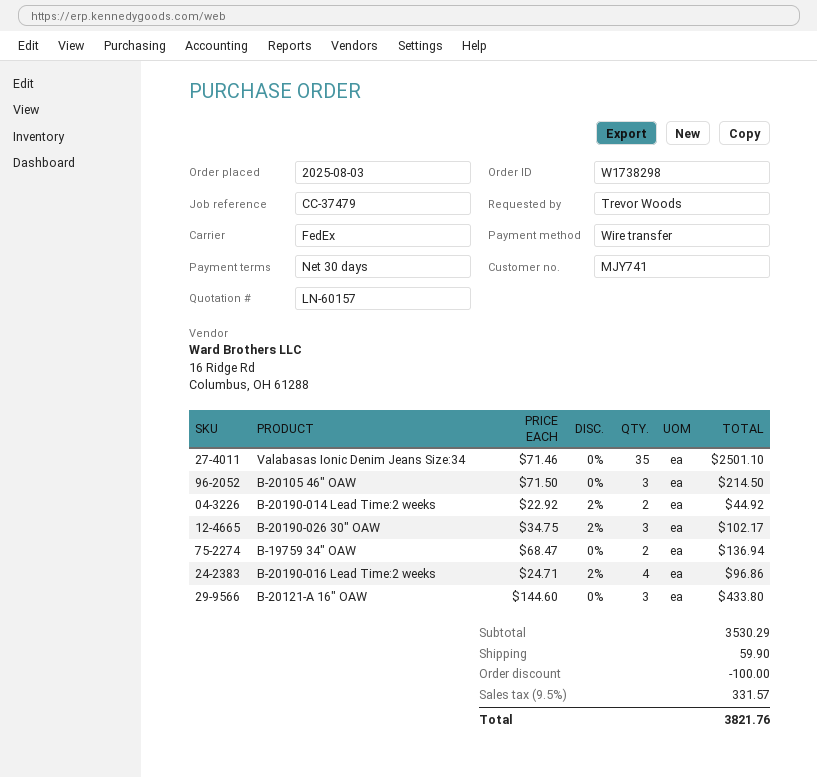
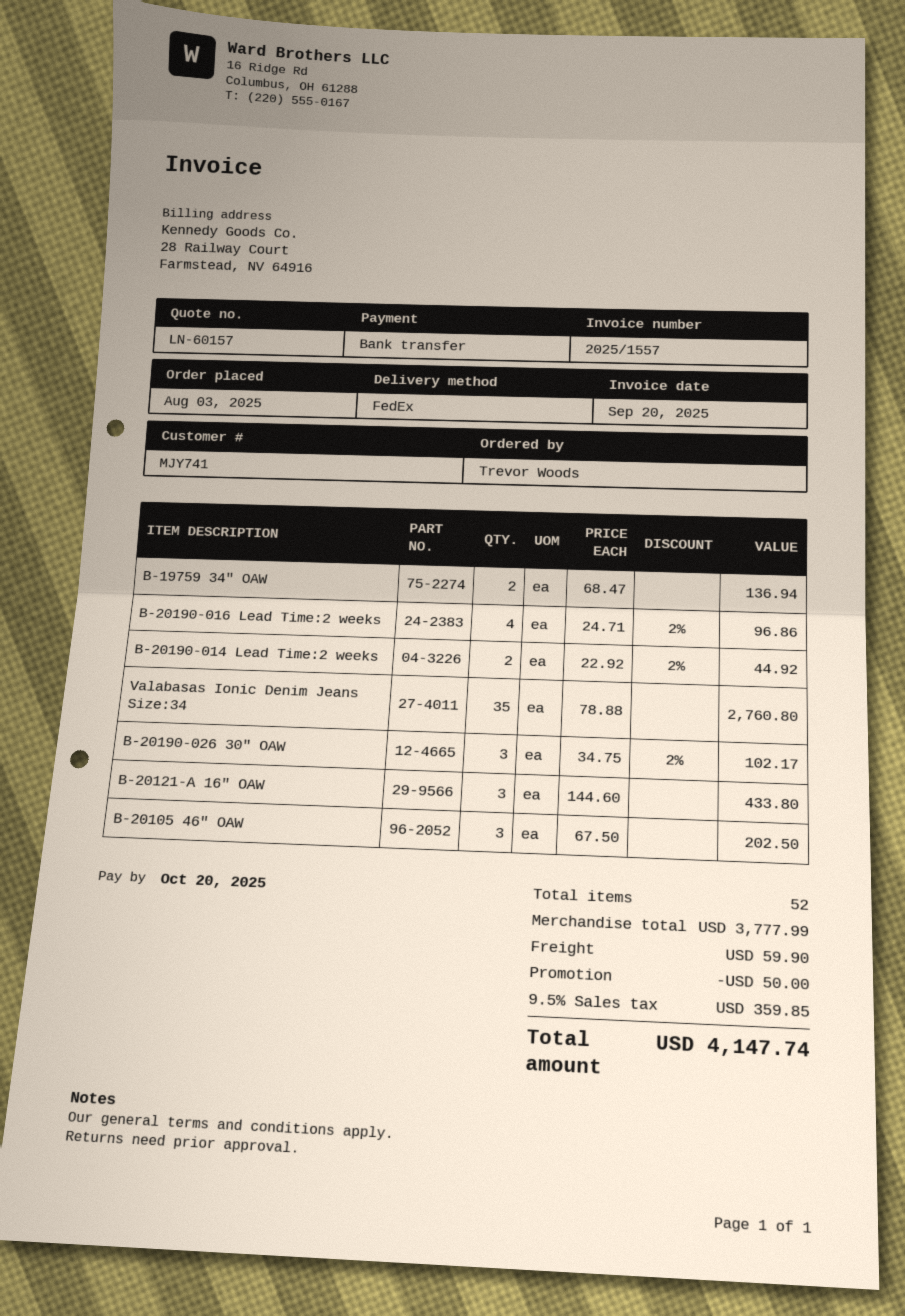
Valabasas Ionic Denim Jeans Size:34: 35 x 71.46 = 2501.10 -> 35 x 78.88 = 2760.80
B-20105 46" OAW: 3 x 71.50 = 214.50 -> 3 x 67.50 = 202.50
subtotal: 3530.29 -> 3777.99
discount: 100.00 -> 50.00
tax: 9.5% = 331.57 -> 9.5% = 359.85
total: 3821.76 -> 4147.74

